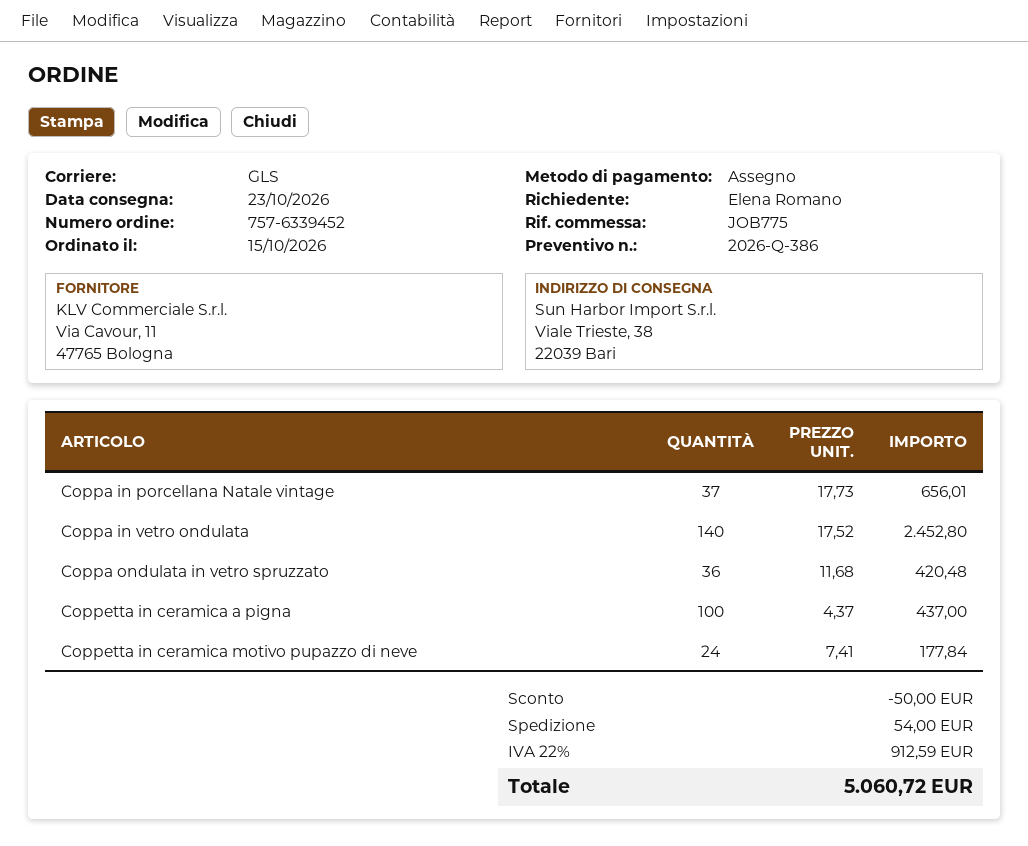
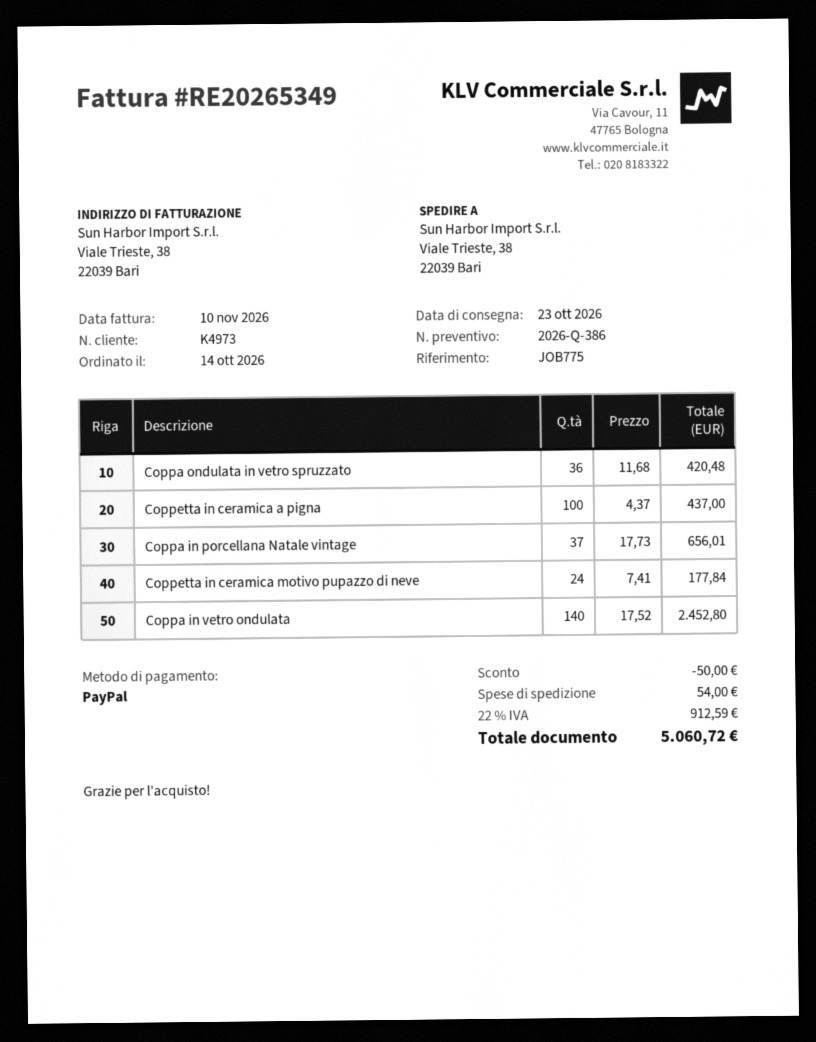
order date: 2026-10-15 -> 2026-10-14
payment method: cheque -> PayPal

